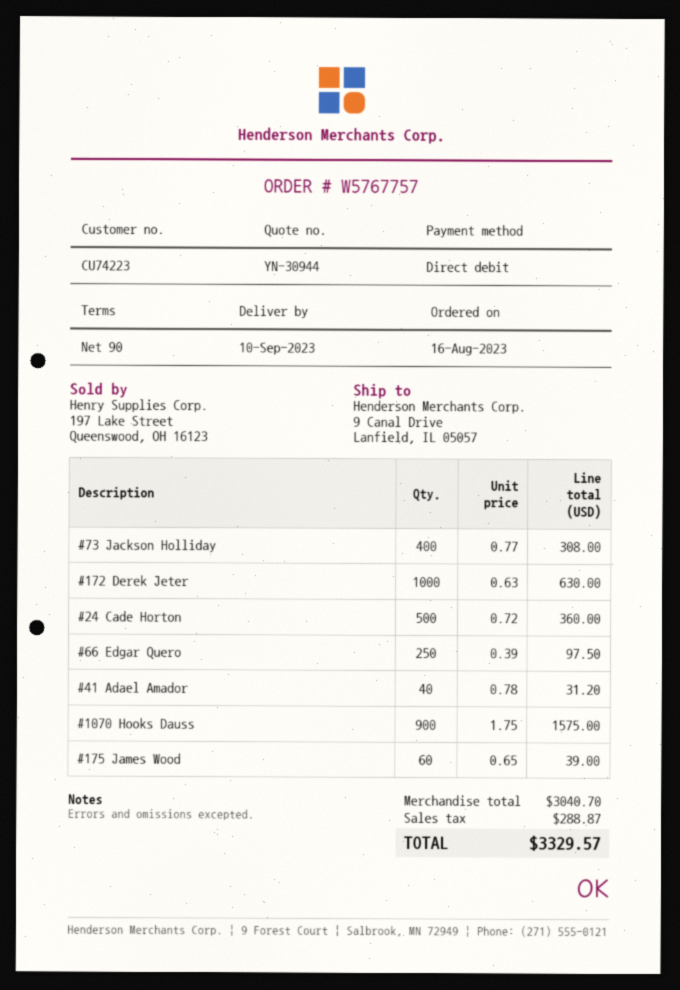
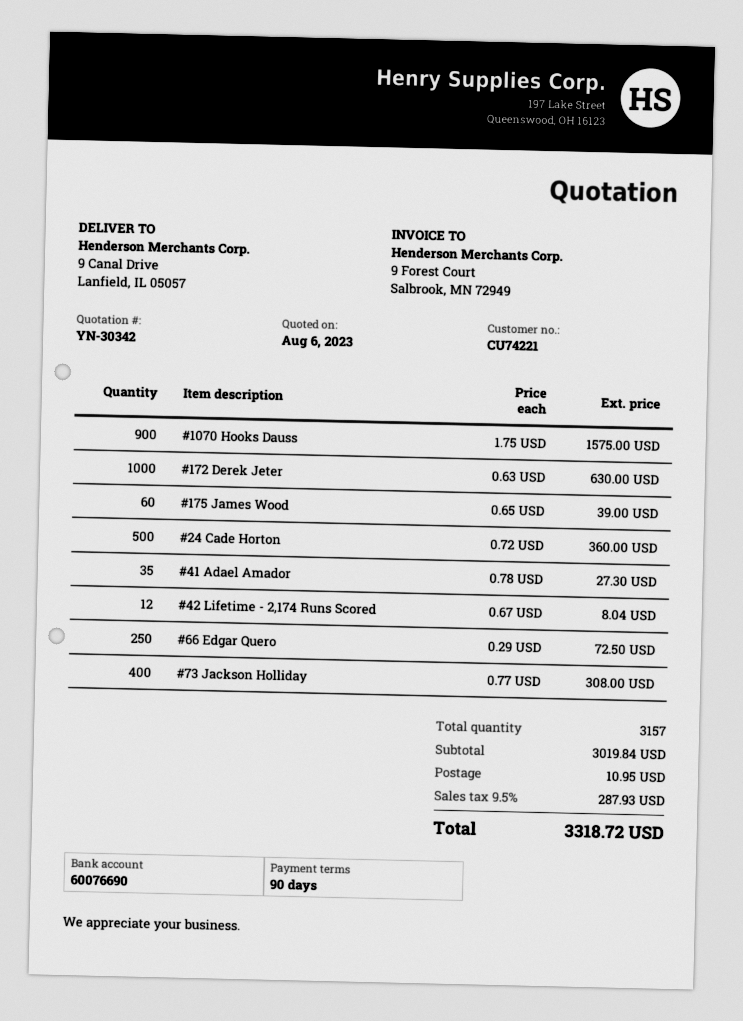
quote number: YN-30944 -> YN-30342
customer number: CU74223 -> CU74221
#66 Edgar Quero: 250 x 0.39 = 97.50 -> 250 x 0.29 = 72.50
#41 Adael Amador: 40 x 0.78 = 31.20 -> 35 x 0.78 = 27.30
#42 Lifetime - 2,174 Runs Scored: none -> 12 x 0.67 = 8.04
subtotal: 3040.70 -> 3019.84
shipping: none -> 10.95
tax: 288.87 -> 287.93
total: 3329.57 -> 3318.72

